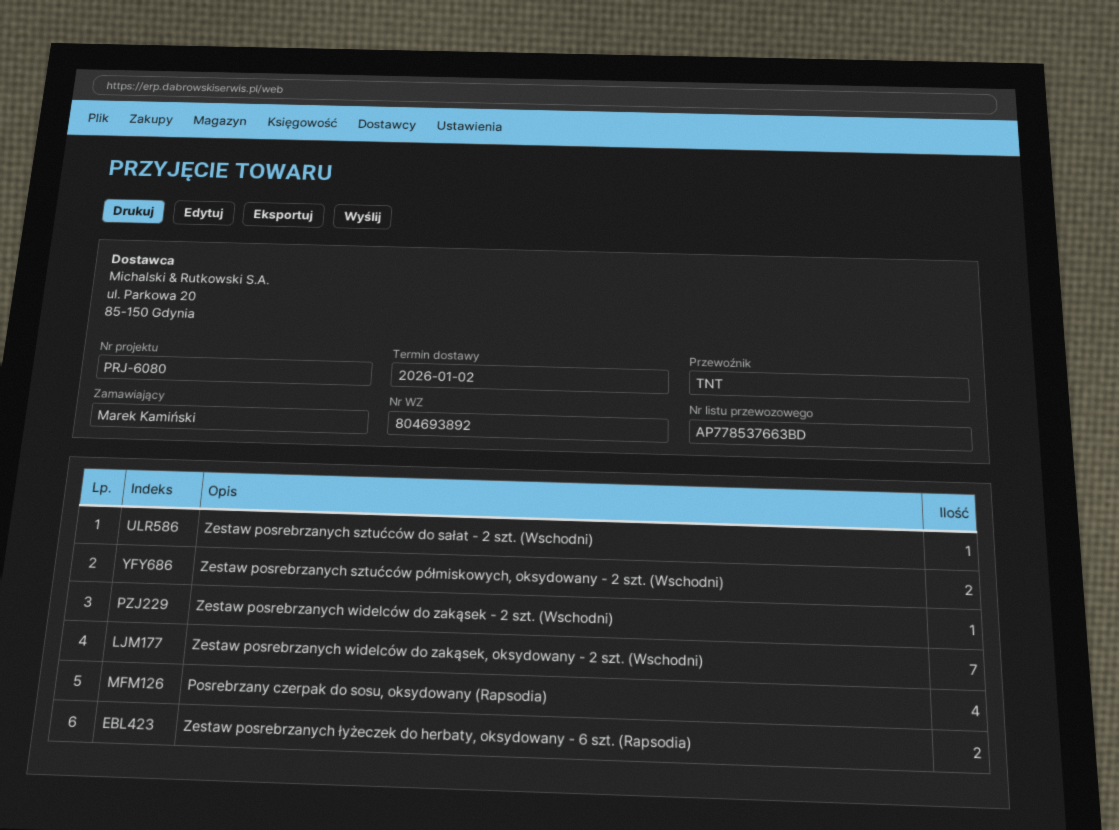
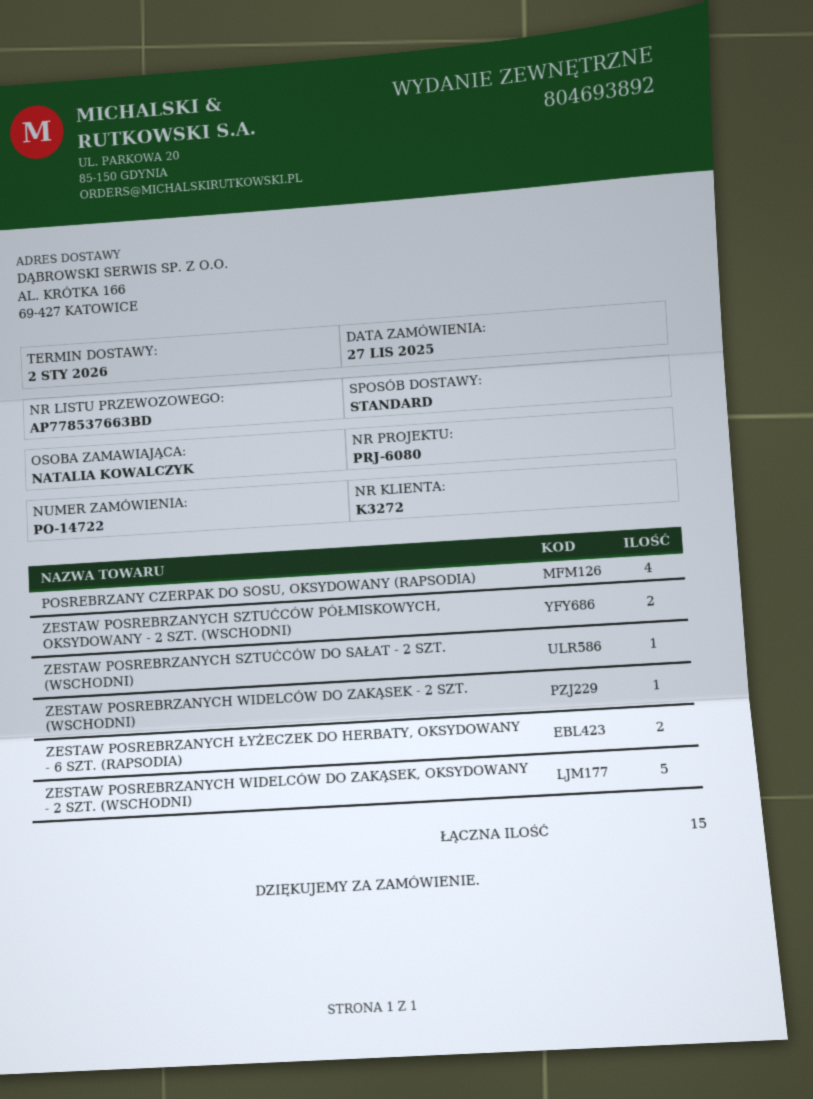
ordered by: Marek Kamiński -> NATALIA KOWALCZYK
shipping method: TNT -> standard
Zestaw posrebrzanych widelców do zakąsek, oksydowany - 2 szt. (Wschodni): 7 -> 5

